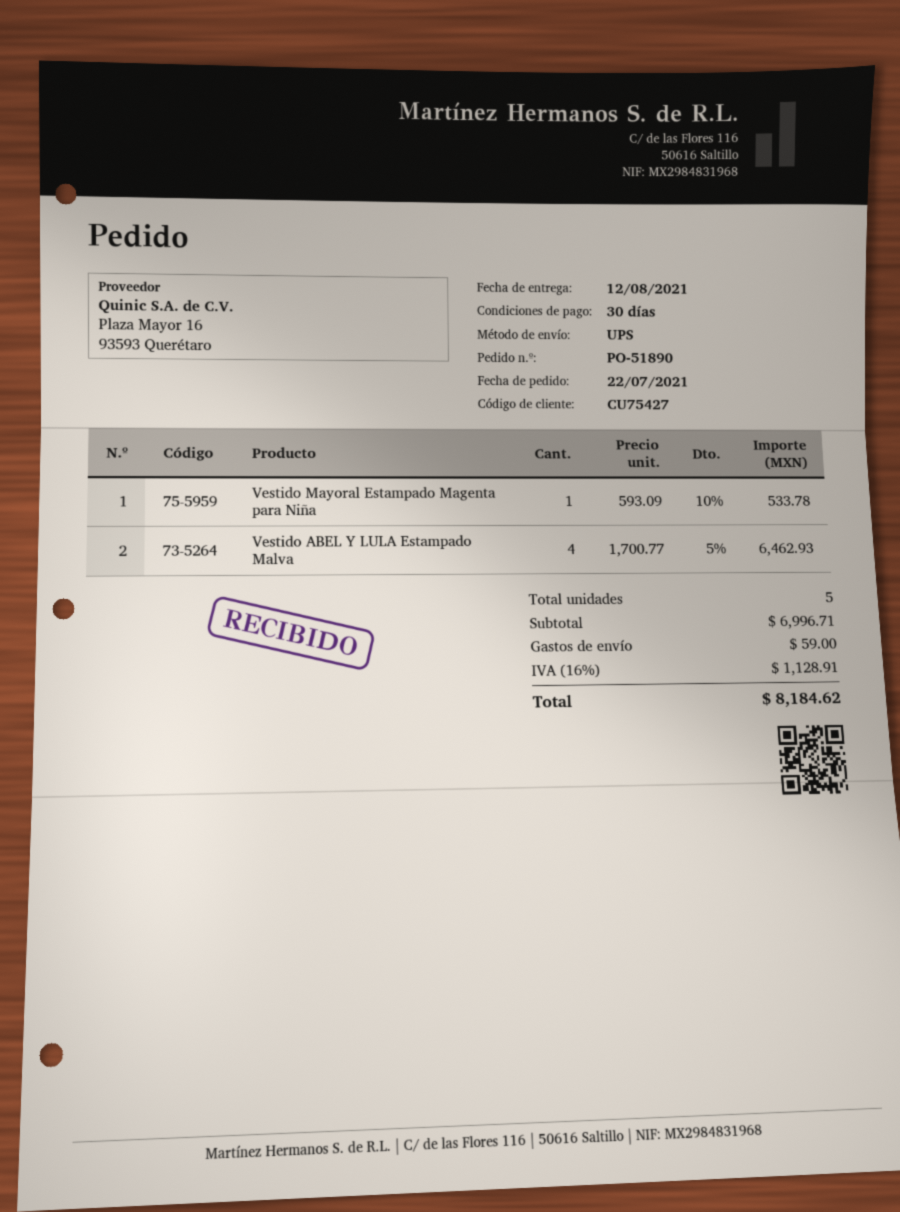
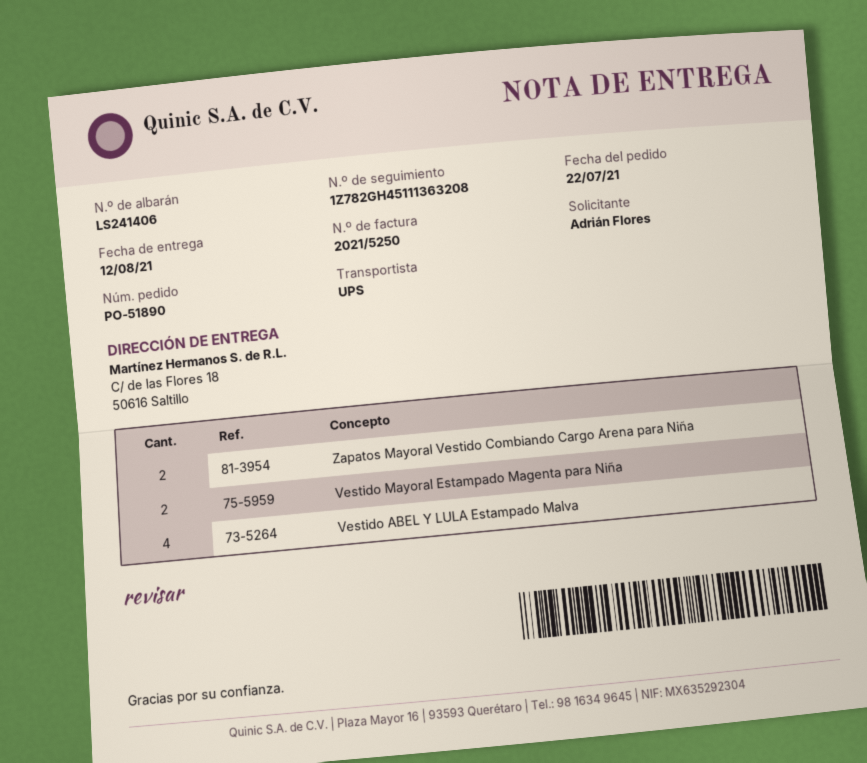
Vestido Mayoral Estampado Magenta para Niña: 1 -> 2
Zapatos Mayoral Vestido Combiando Cargo Arena para Niña: none -> 2

